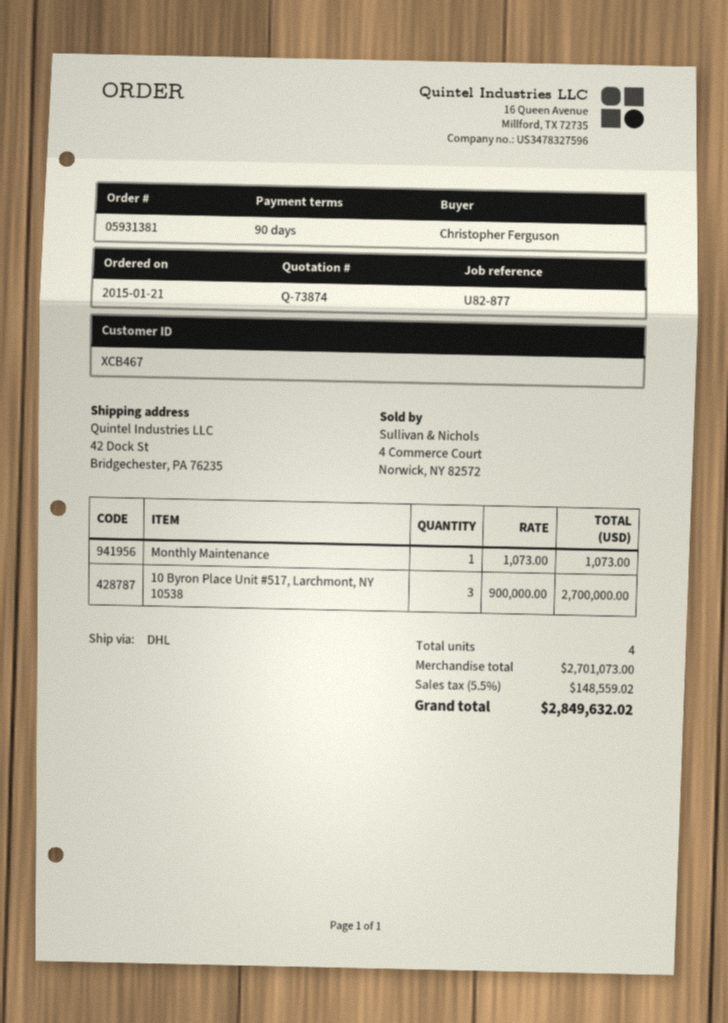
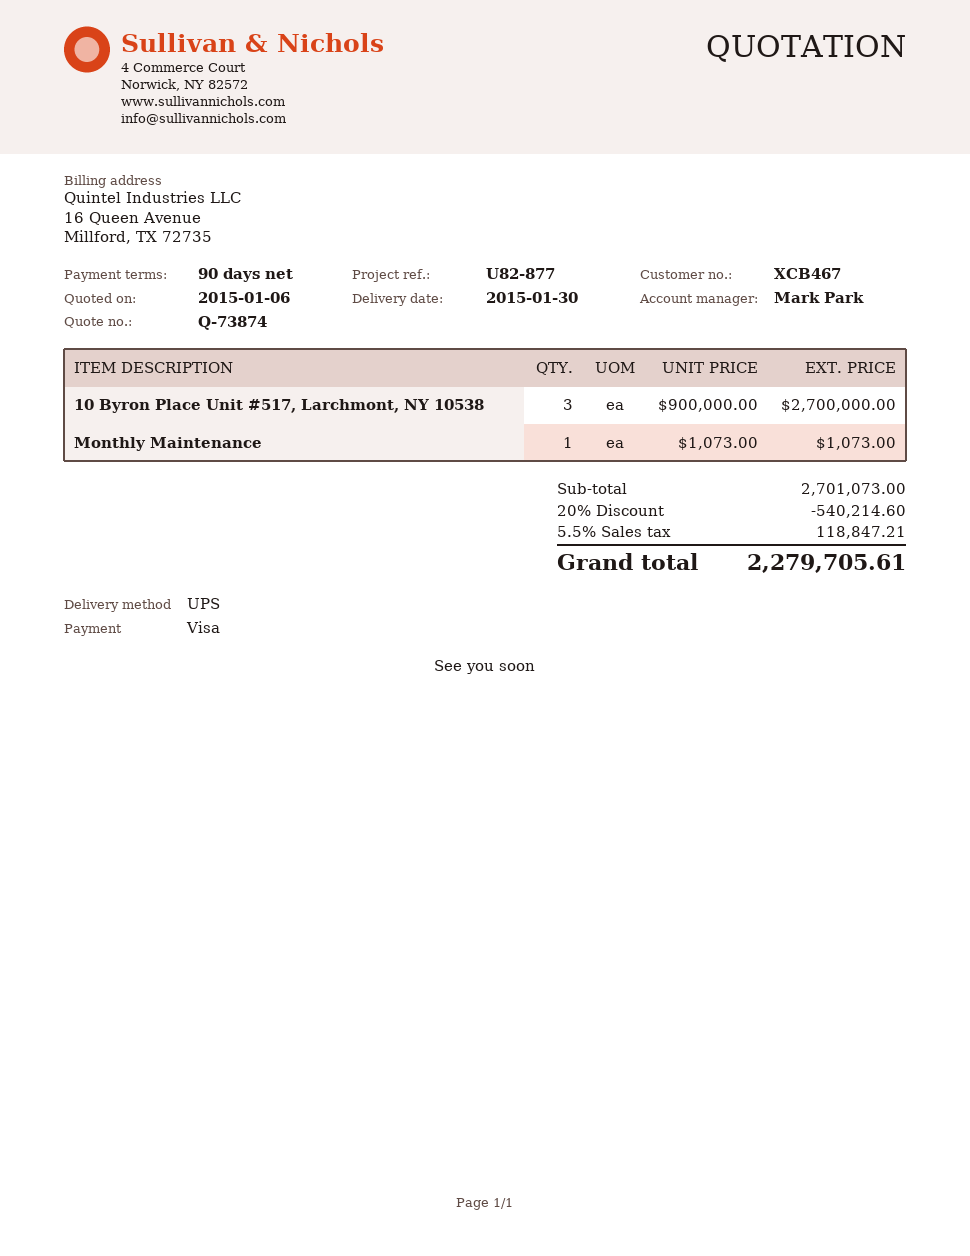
shipping method: DHL -> UPS
discount: none -> 20% = 540214.60
tax: 5.5% = 148559.02 -> 5.5% = 118847.21
total: 2849632.02 -> 2279705.61

